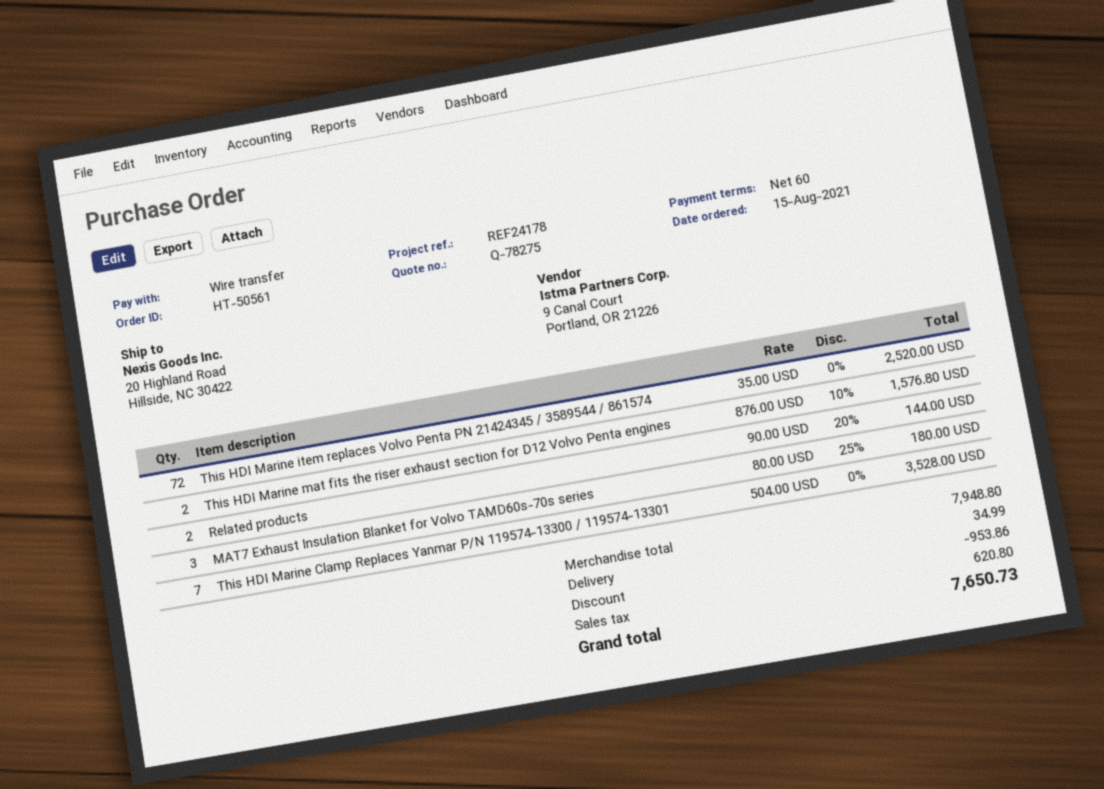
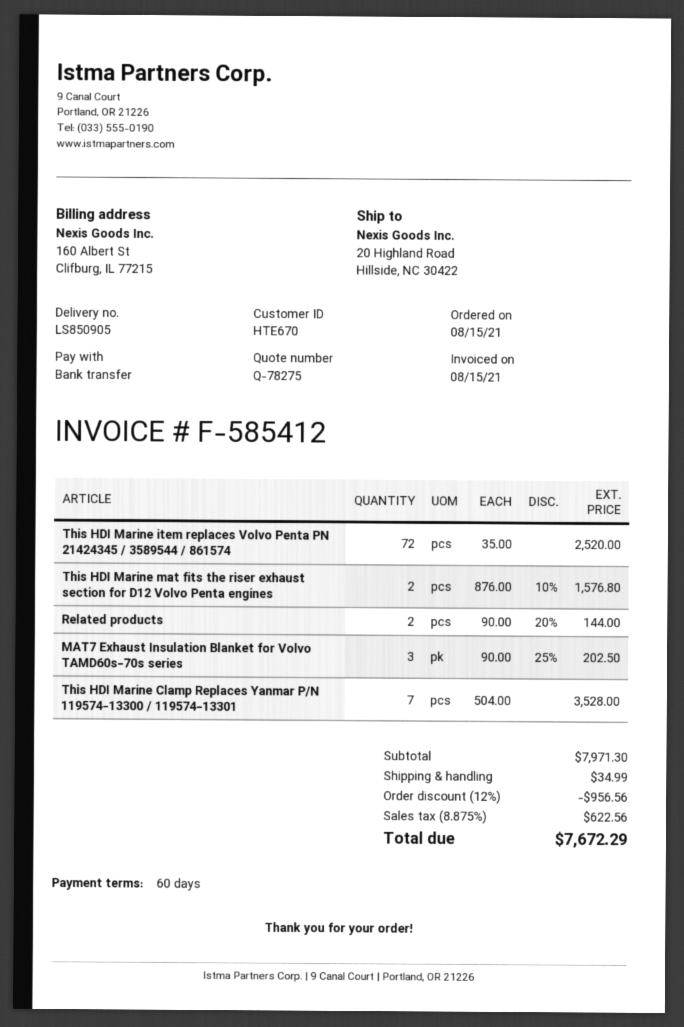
MAT7 Exhaust Insulation Blanket for Volvo TAMD60s-70s series: 3 x 80.00 - 25% = 180.00 -> 3 x 90.00 - 25% = 202.50
subtotal: 7948.80 -> 7971.30
discount: 953.86 -> 956.56
tax: 620.80 -> 622.56
total: 7650.73 -> 7672.29

